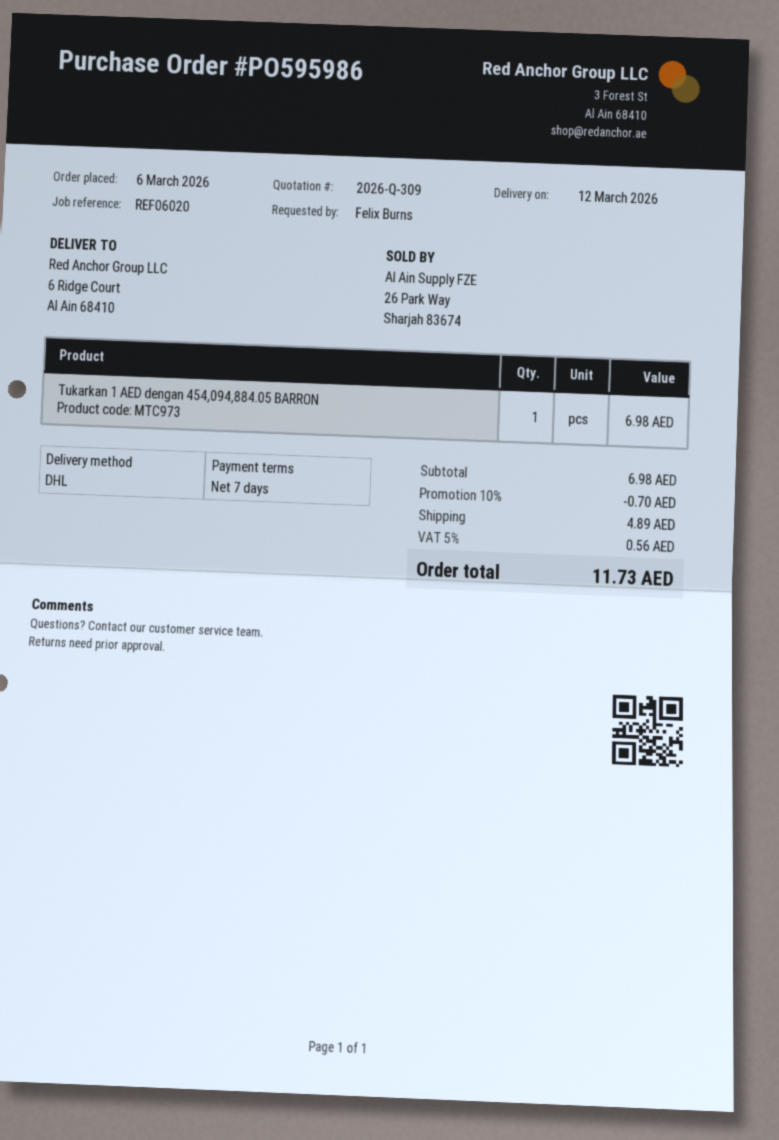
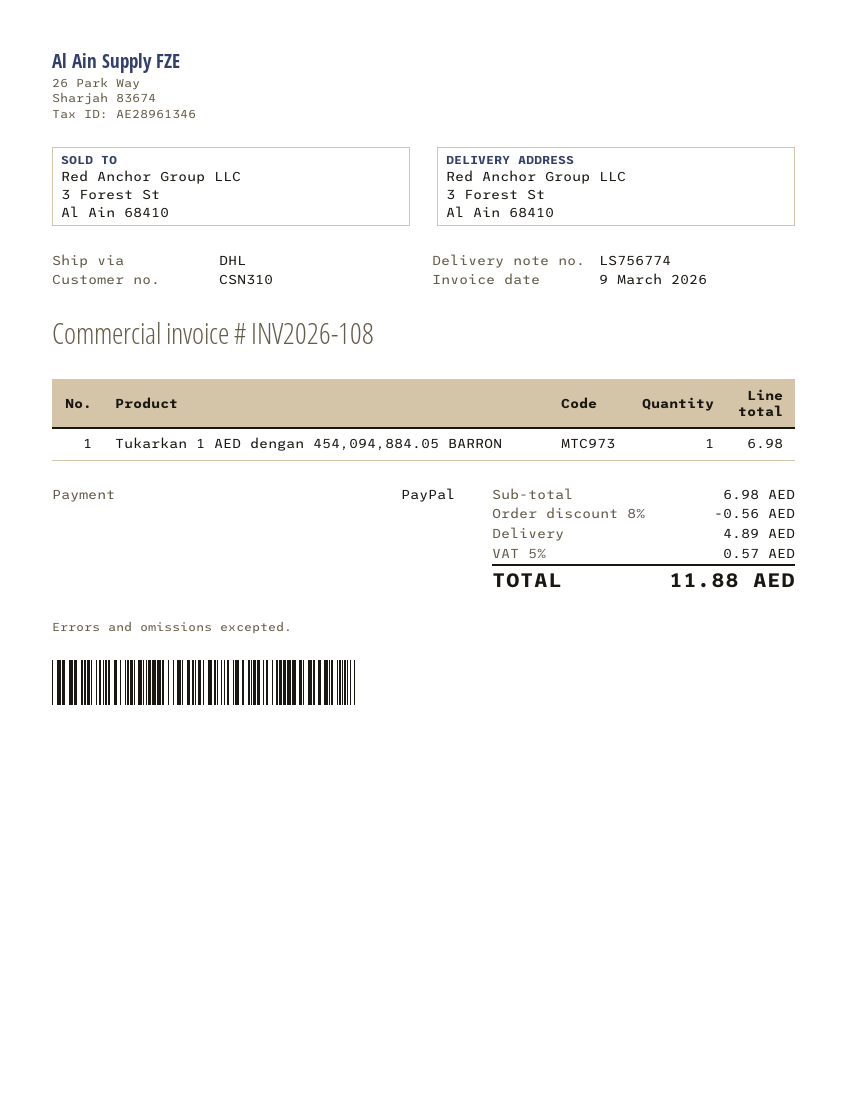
ship to: 6 Ridge Court, Al Ain 68410 -> 3 Forest St, Al Ain 68410
discount: 10% = 0.70 -> 8% = 0.56
tax: 5% = 0.56 -> 5% = 0.57
total: 11.73 -> 11.88

